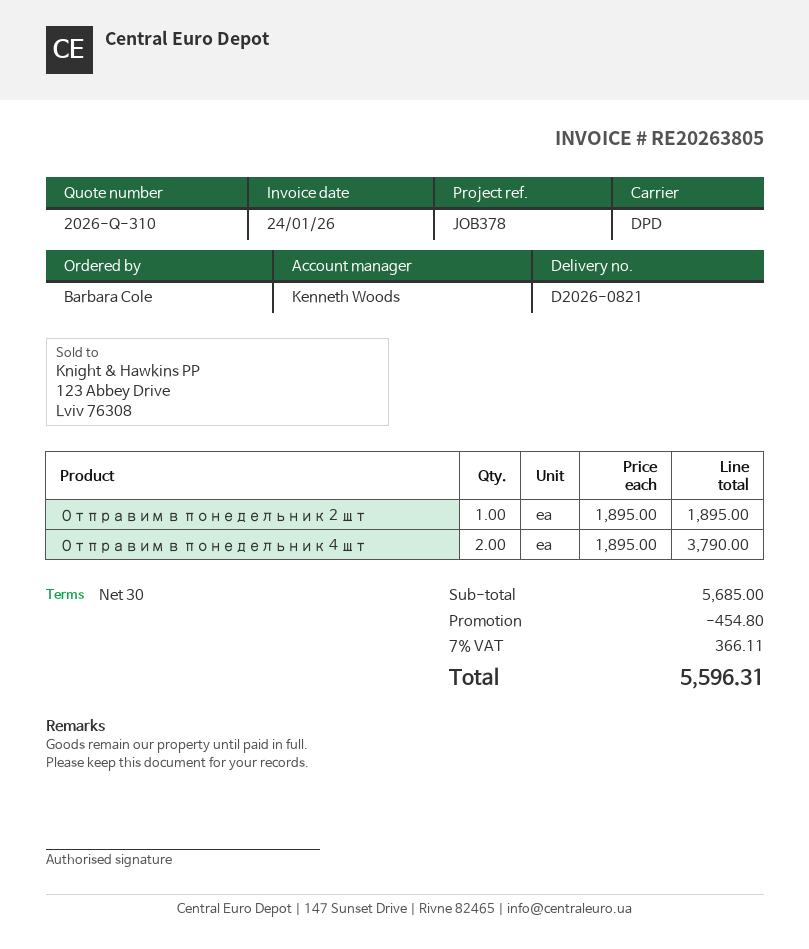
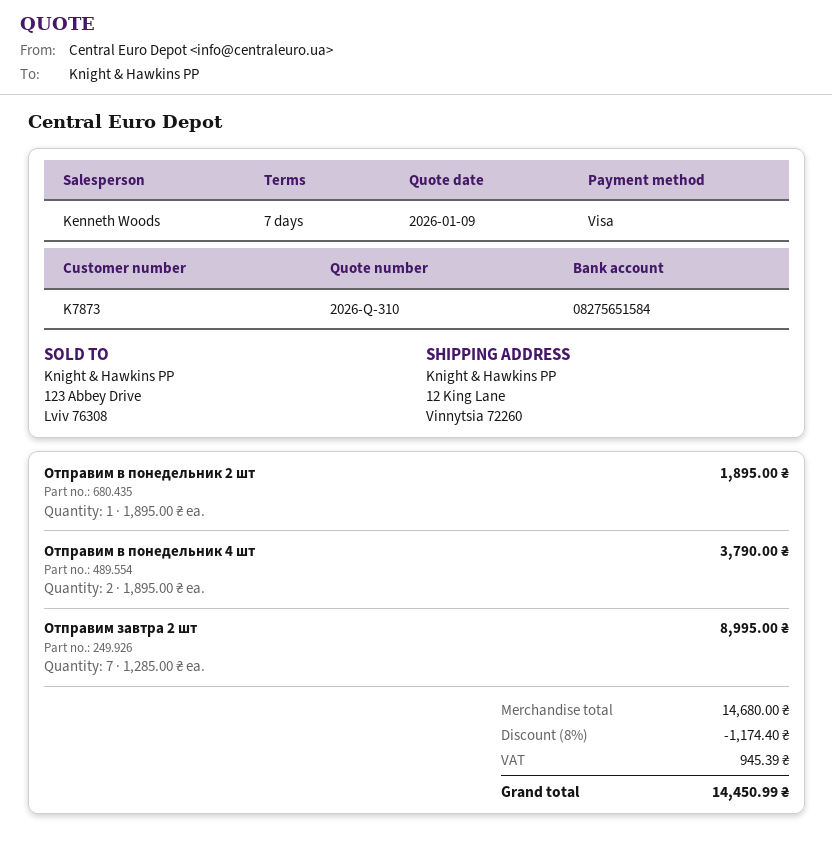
payment terms: 30 days -> 7 days
Отправим завтра 2 шт: none -> 7 x 1285.00 = 8995.00
subtotal: 5685.00 -> 14680.00
discount: 454.80 -> 1174.40
tax: 366.11 -> 945.39
total: 5596.31 -> 14450.99

